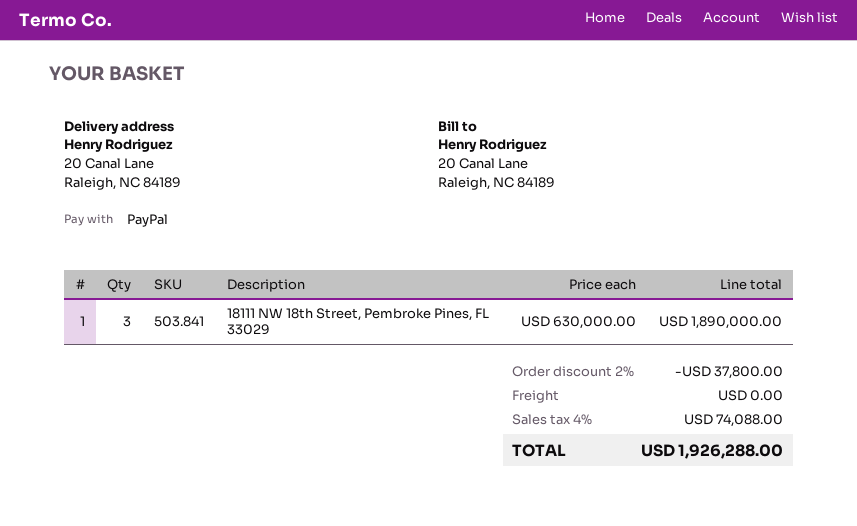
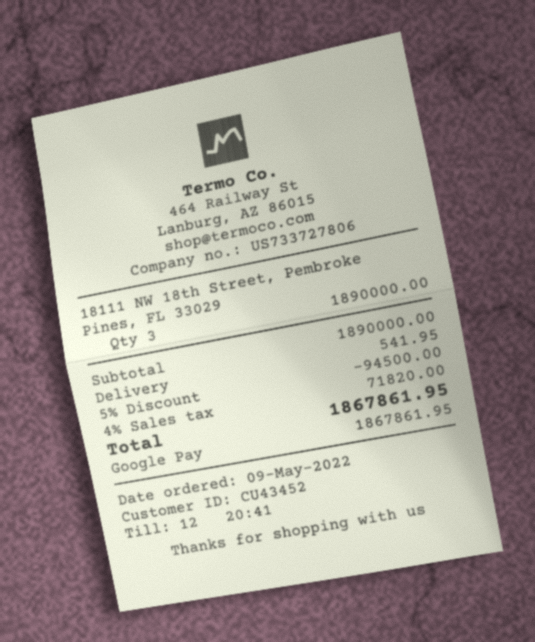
payment method: PayPal -> Google Pay
discount: 2% = 37800.00 -> 5% = 94500.00
shipping: 0.00 -> 541.95
tax: 4% = 74088.00 -> 4% = 71820.00
total: 1926288.00 -> 1867861.95

